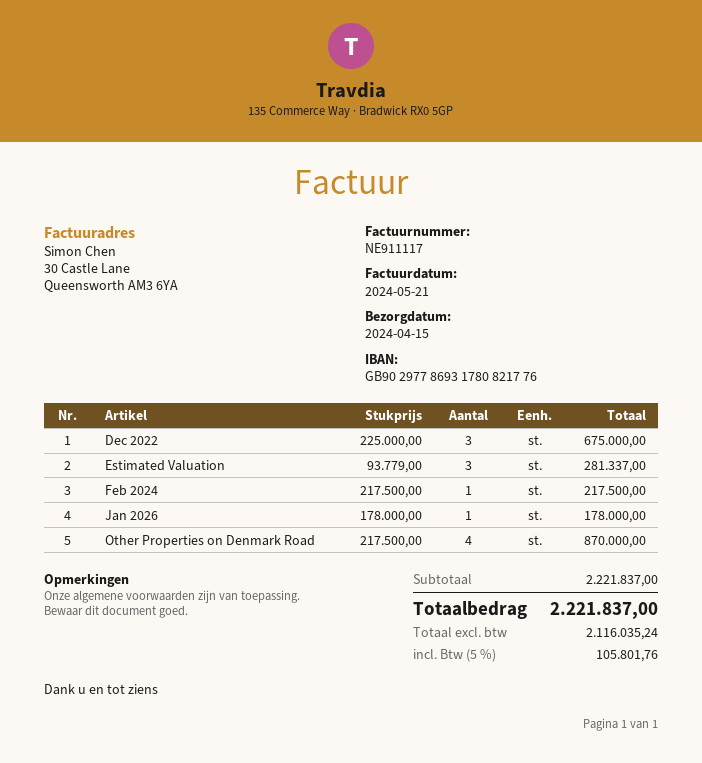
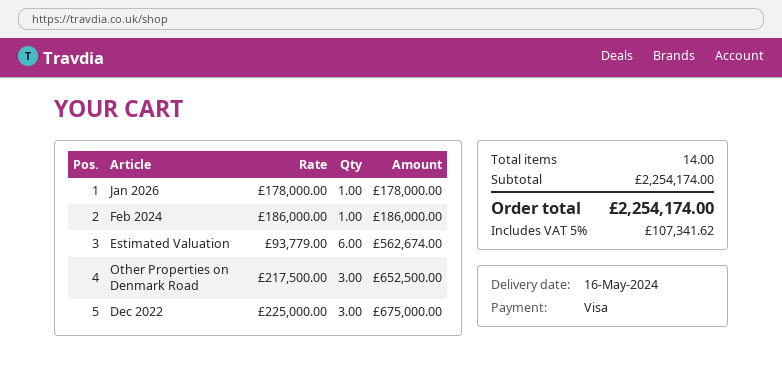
delivery date: 2024-04-15 -> 2024-05-16
Estimated Valuation: 3 x 93779.00 = 281337.00 -> 6 x 93779.00 = 562674.00
Feb 2024: 1 x 217500.00 = 217500.00 -> 1 x 186000.00 = 186000.00
Other Properties on Denmark Road: 4 x 217500.00 = 870000.00 -> 3 x 217500.00 = 652500.00
subtotal: 2221837.00 -> 2254174.00
tax: 5% = 105801.76 -> 5% = 107341.62
total: 2221837.00 -> 2254174.00

